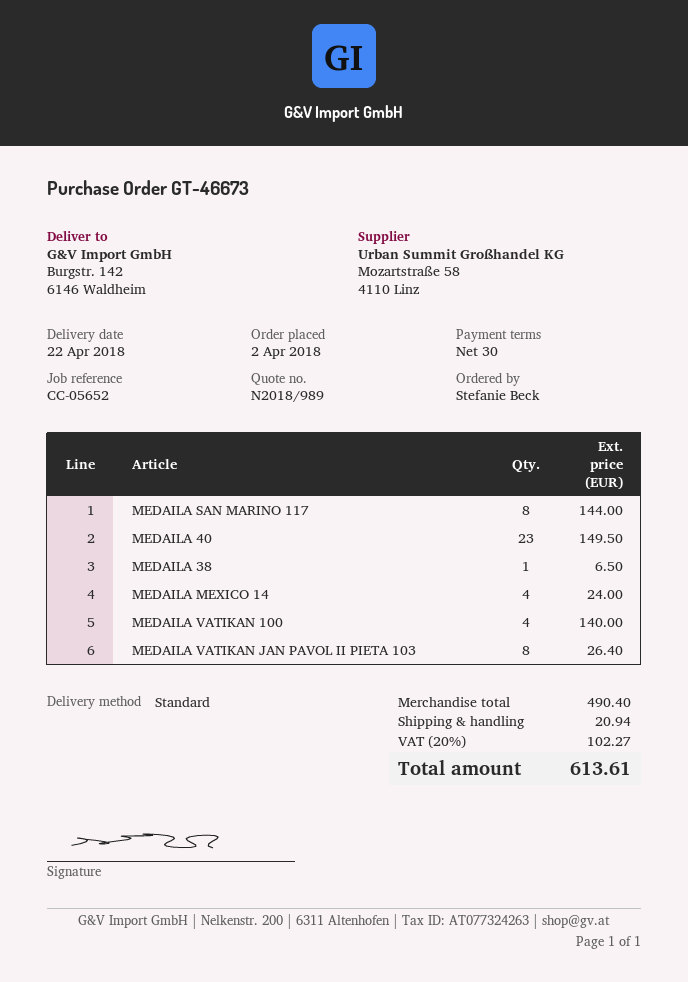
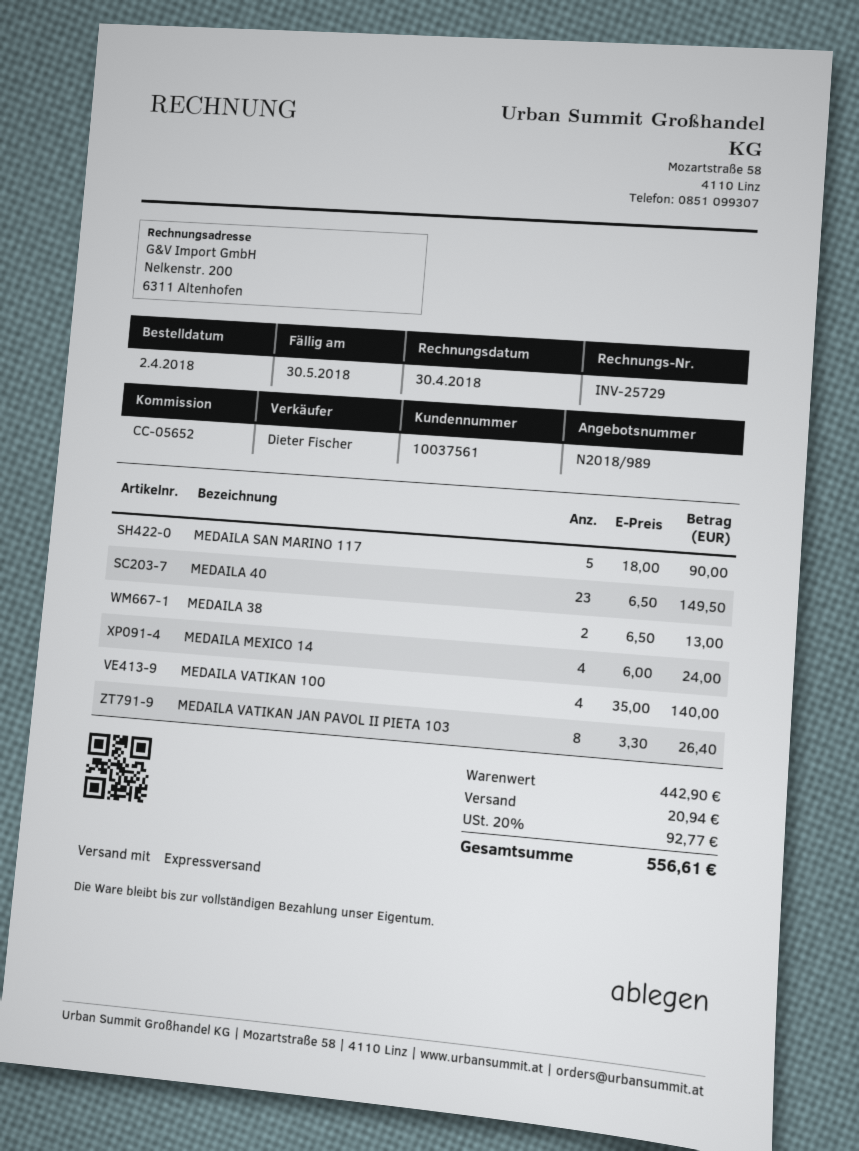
shipping method: standard -> express
MEDAILA SAN MARINO 117: 8 for 144.00 -> 5 for 90.00
MEDAILA 38: 1 for 6.50 -> 2 for 13.00
subtotal: 490.40 -> 442.90
tax: 20% = 102.27 -> 20% = 92.77
total: 613.61 -> 556.61

